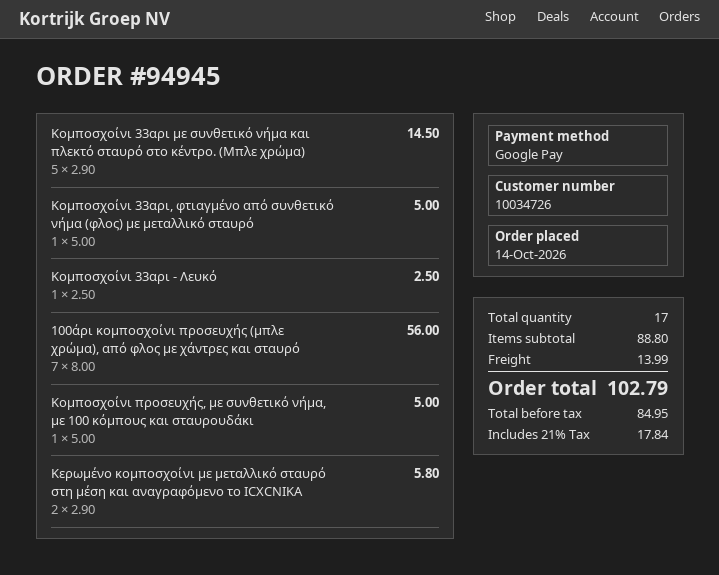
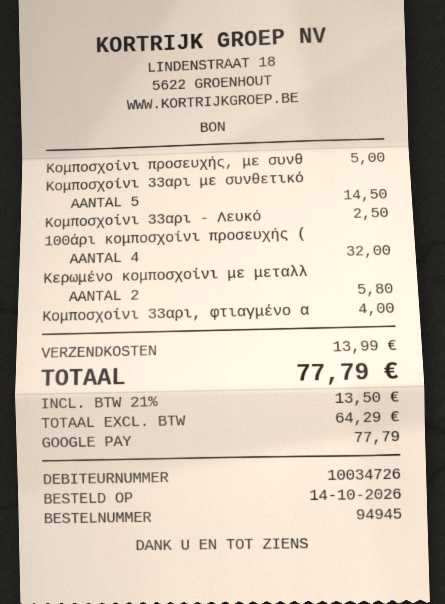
Κομποσχοίνι 33αρι, φτιαγμένο από συνθετικό νήμα (φλος) με μεταλλικό σταυρό: 1 for 5.00 -> 1 for 4.00
100άρι κομποσχοίνι προσευχής (μπλε χρώμα), από φλος με χάντρες και σταυρό: 7 for 56.00 -> 4 for 32.00
net: 84.95 -> 64.29
tax: 21% = 17.84 -> 21% = 13.50
total: 102.79 -> 77.79

